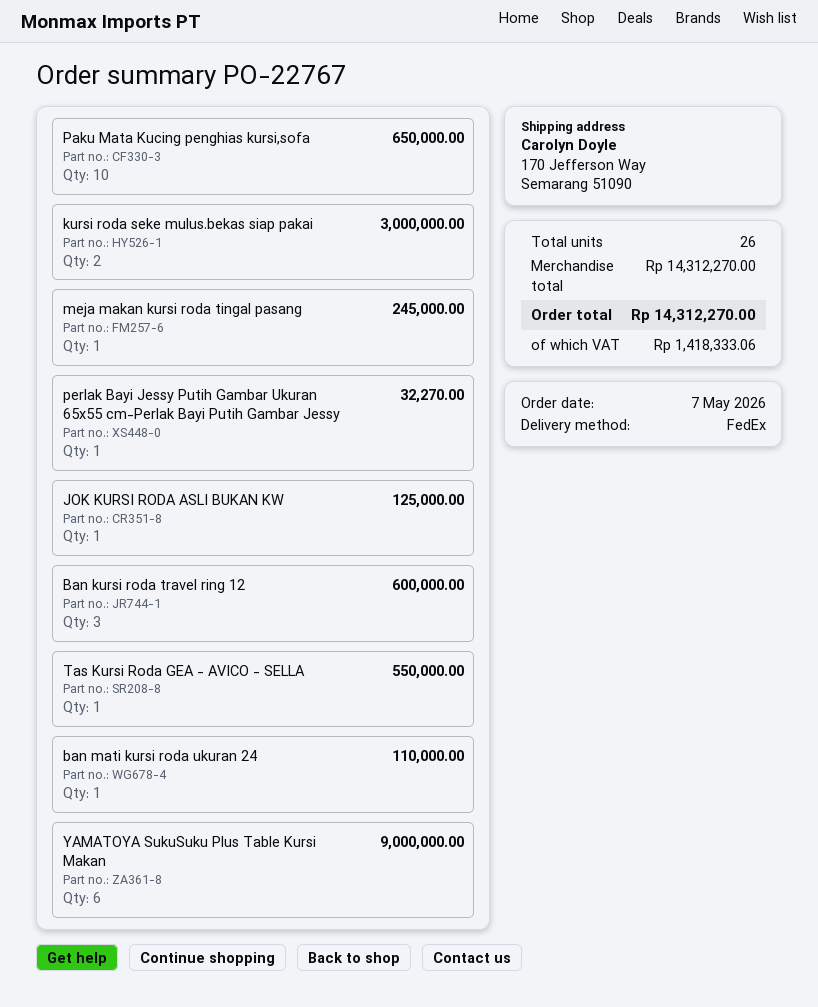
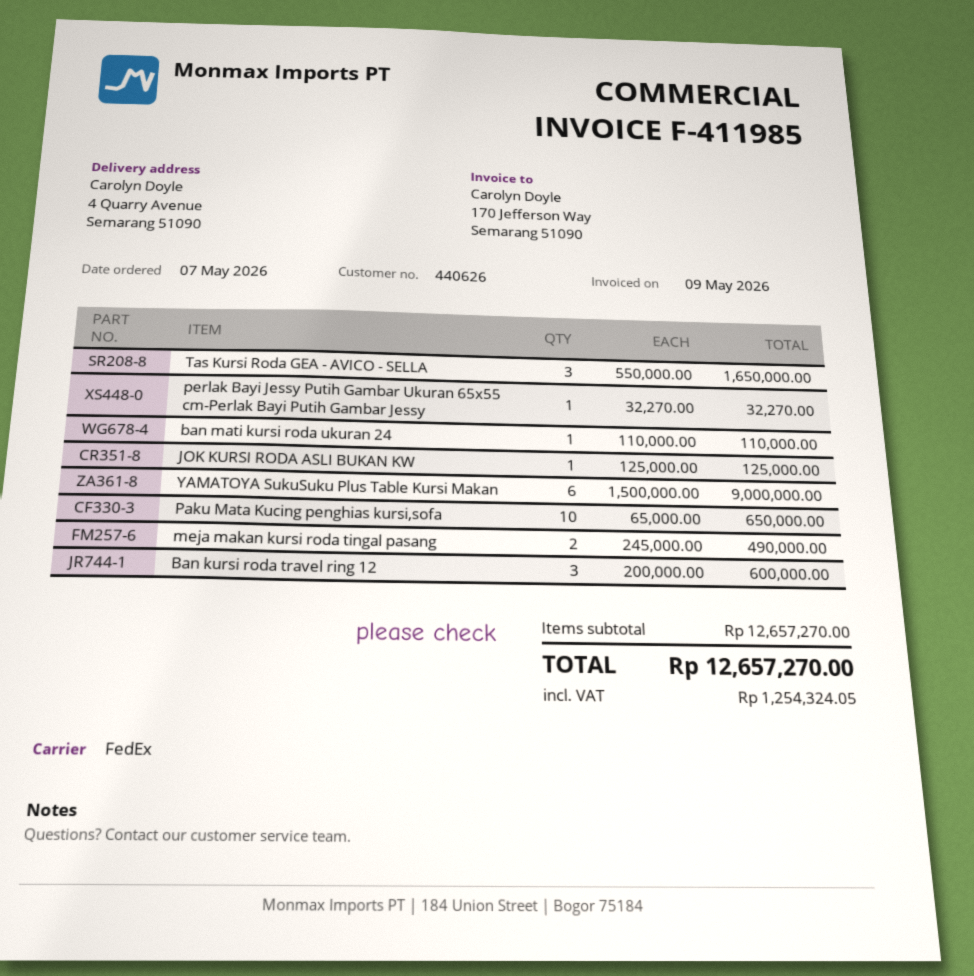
ship to: 170 Jefferson Way, Semarang 51090 -> 4 Quarry Avenue, Semarang 51090
kursi roda seke mulus.bekas siap pakai: 2 for 3000000.00 -> none
meja makan kursi roda tingal pasang: 1 for 245000.00 -> 2 for 490000.00
Tas Kursi Roda GEA - AVICO - SELLA: 1 for 550000.00 -> 3 for 1650000.00
subtotal: 14312270.00 -> 12657270.00
tax: 1418333.06 -> 1254324.05
total: 14312270.00 -> 12657270.00

